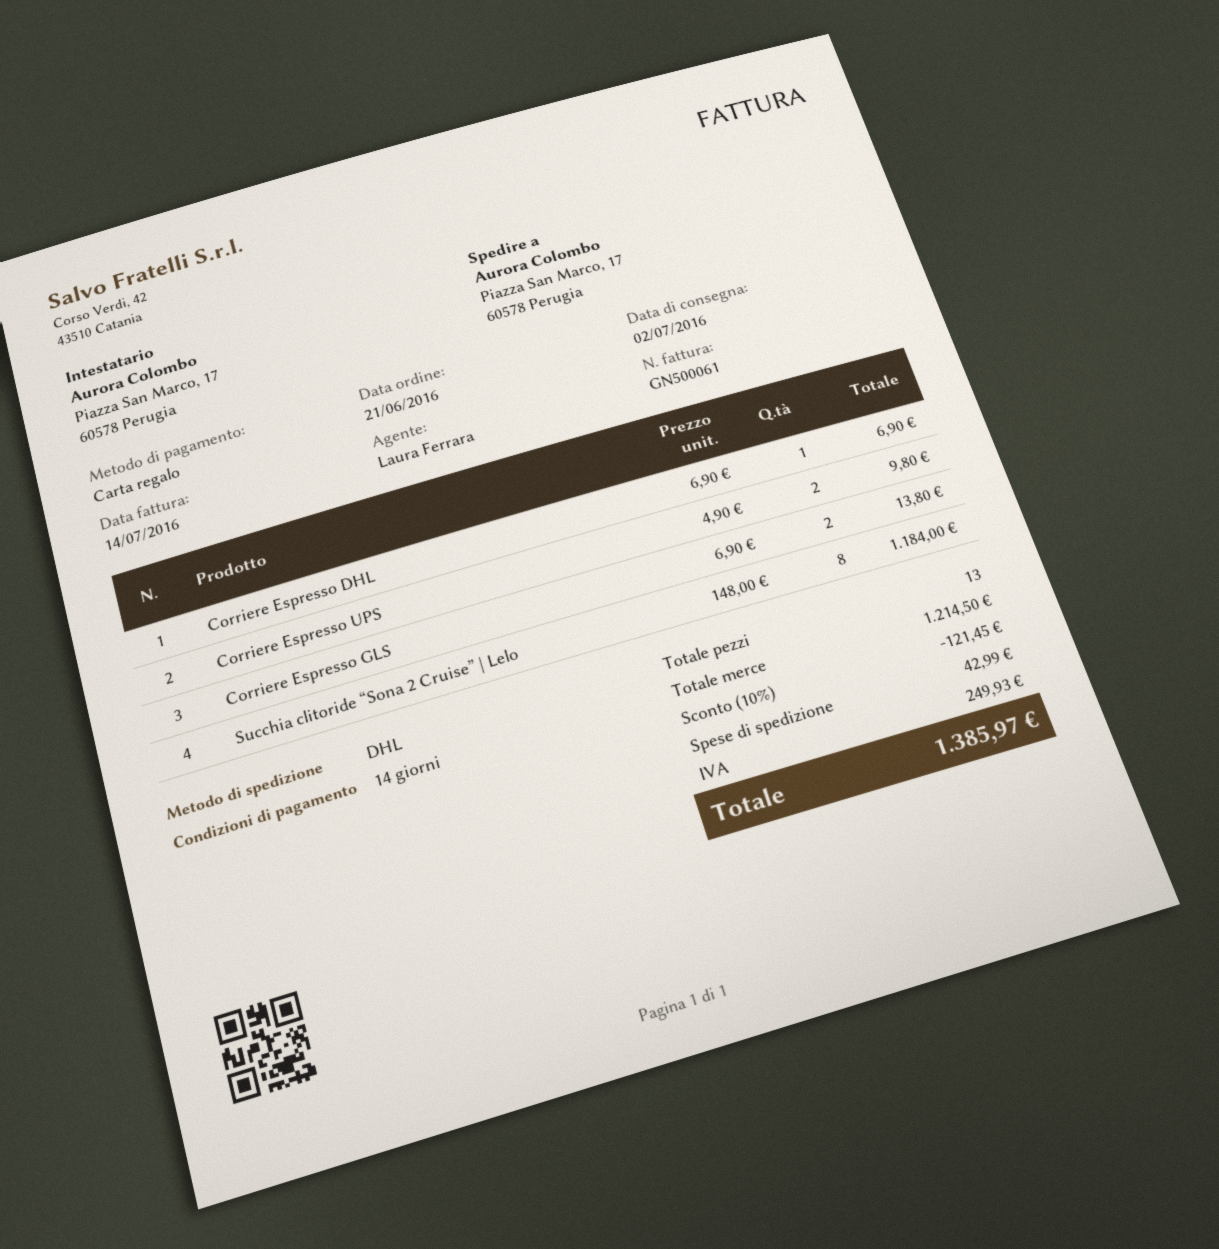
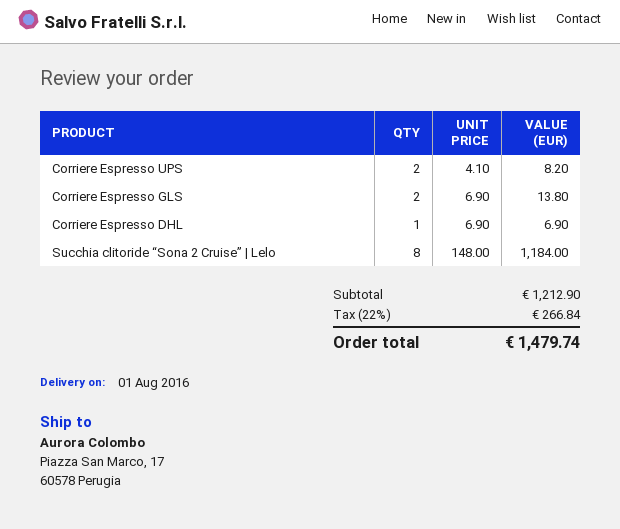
delivery date: 2016-07-02 -> 2016-08-01
Corriere Espresso UPS: 2 x 4.90 = 9.80 -> 2 x 4.10 = 8.20
subtotal: 1214.50 -> 1212.90
discount: 10% = 121.45 -> none
shipping: 42.99 -> none
tax: 249.93 -> 266.84
total: 1385.97 -> 1479.74

